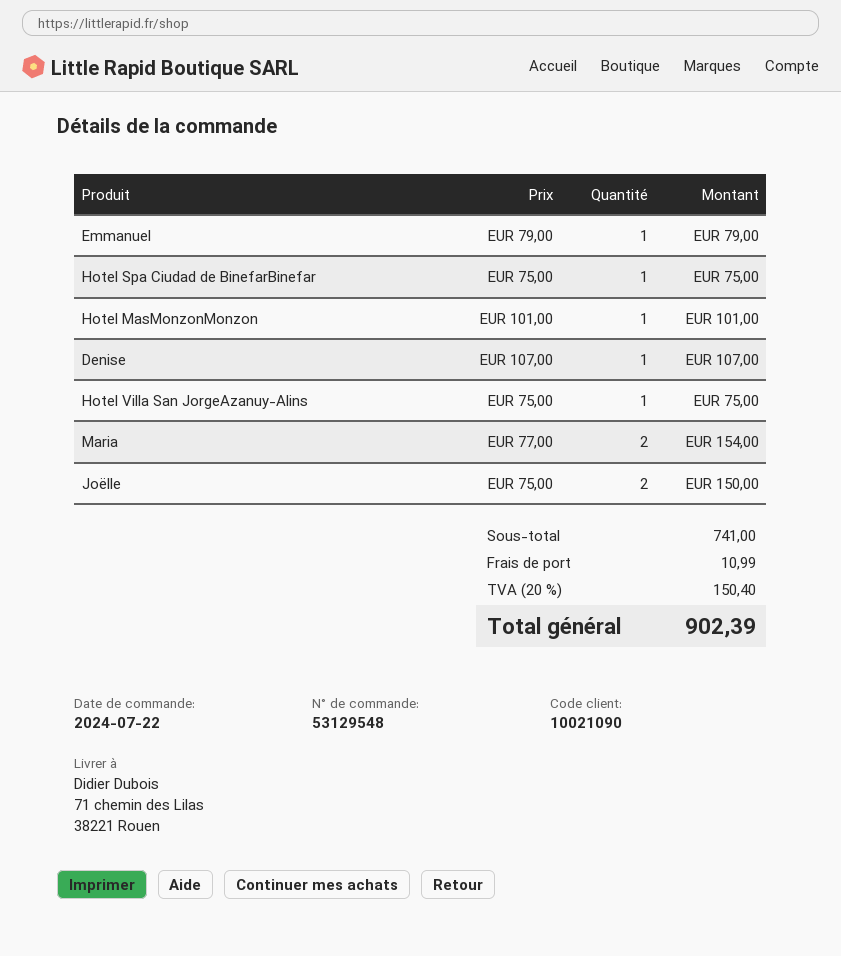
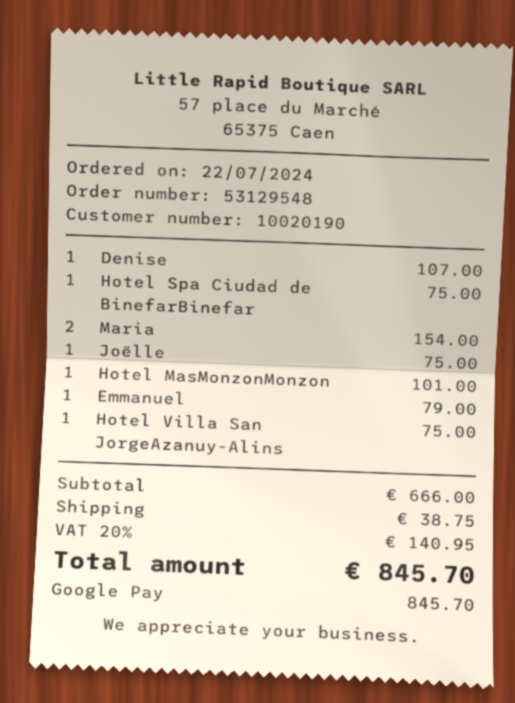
customer number: 10021090 -> 10020190
Joëlle: 2 for 150.00 -> 1 for 75.00
subtotal: 741.00 -> 666.00
shipping: 10.99 -> 38.75
tax: 20% = 150.40 -> 20% = 140.95
total: 902.39 -> 845.70

